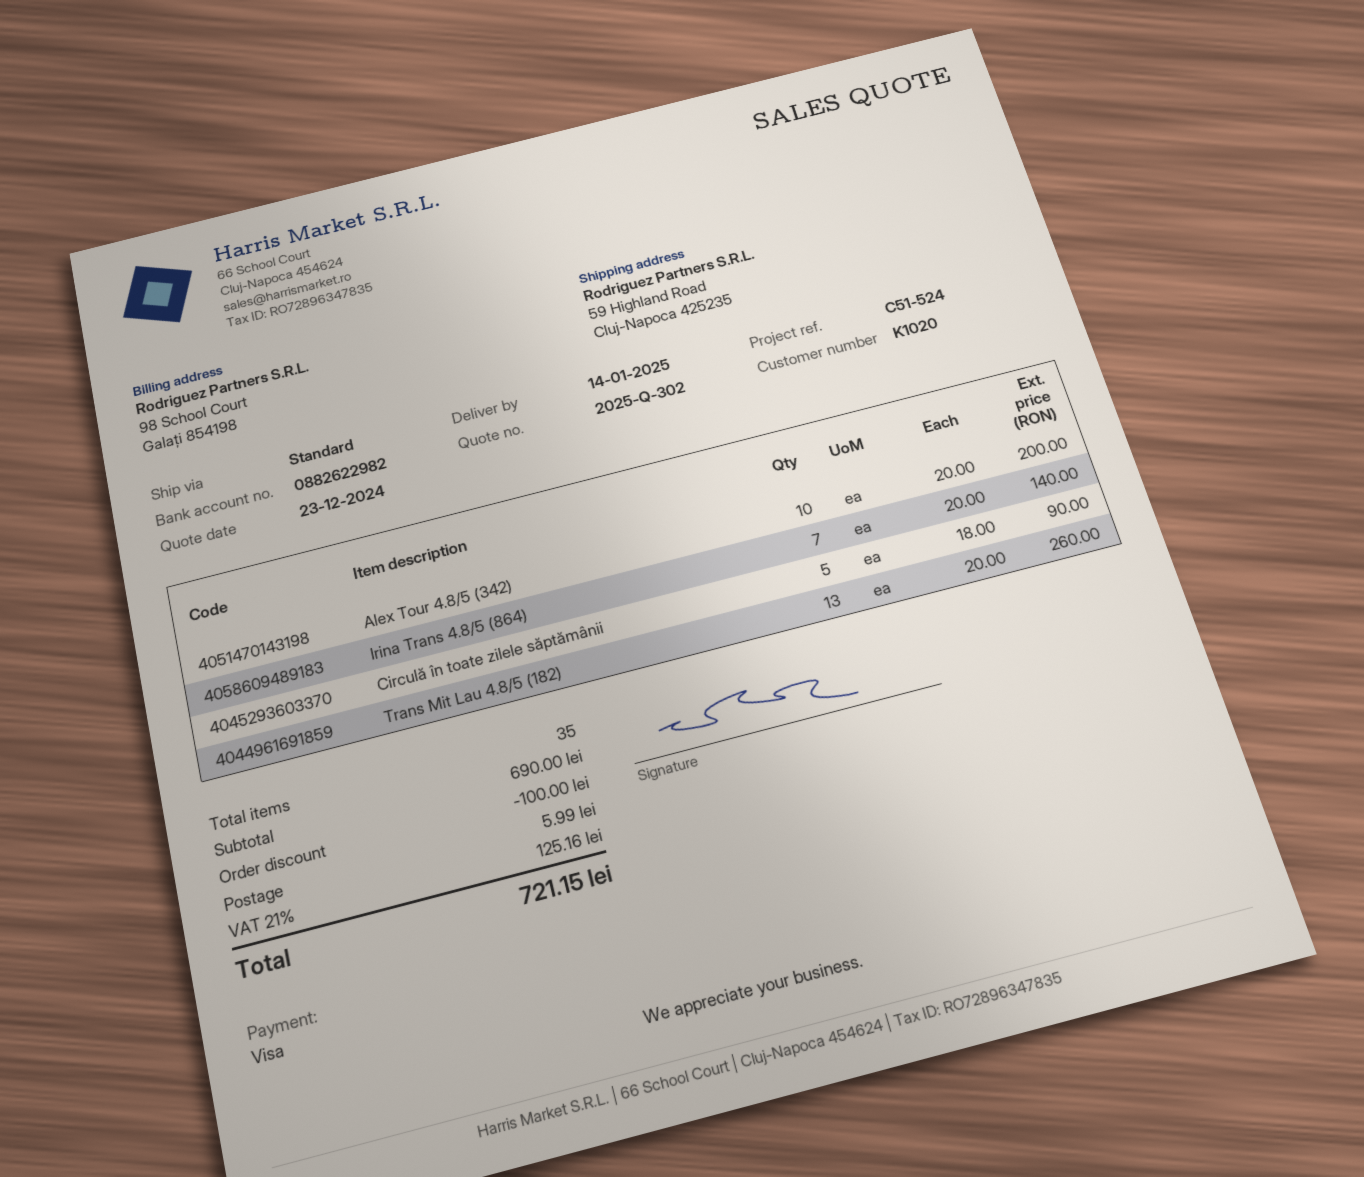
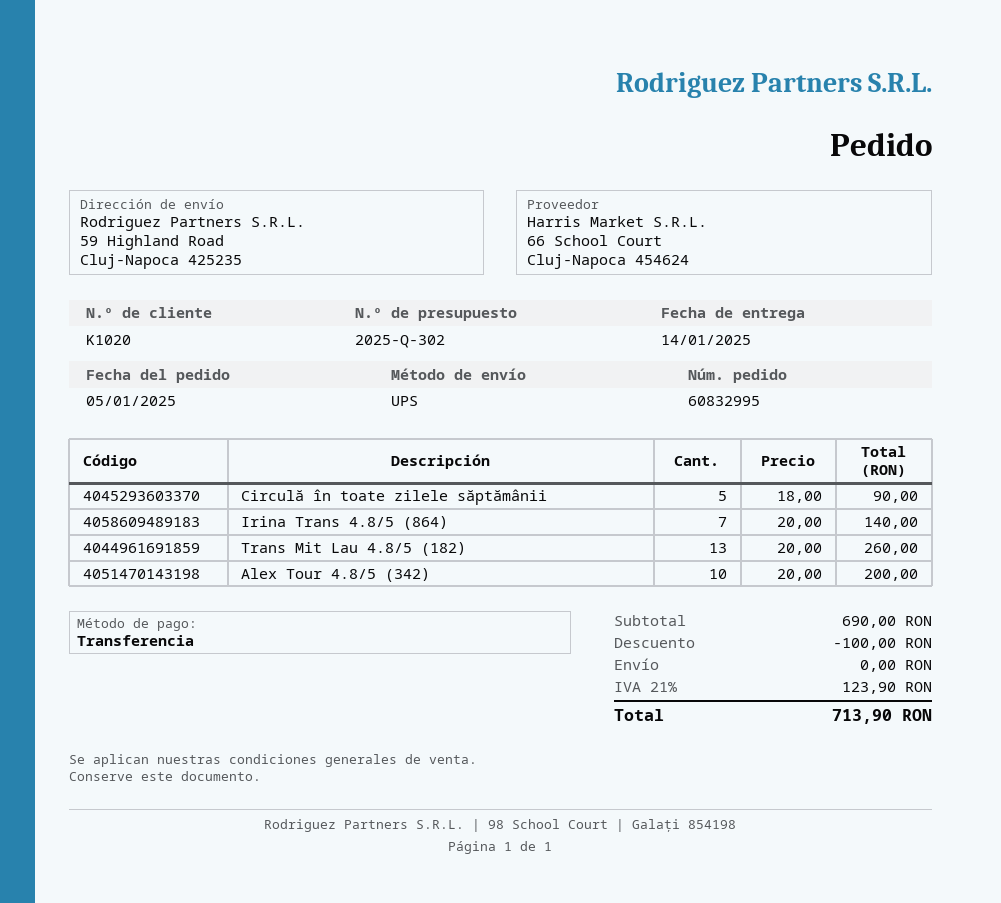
payment method: Visa -> bank transfer
shipping method: standard -> UPS
shipping: 5.99 -> 0.00
tax: 21% = 125.16 -> 21% = 123.90
total: 721.15 -> 713.90

